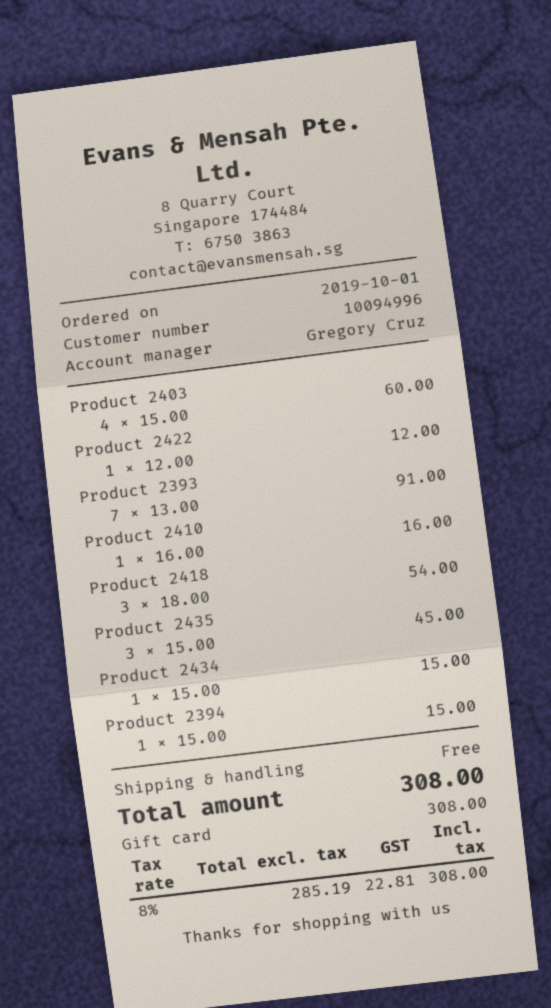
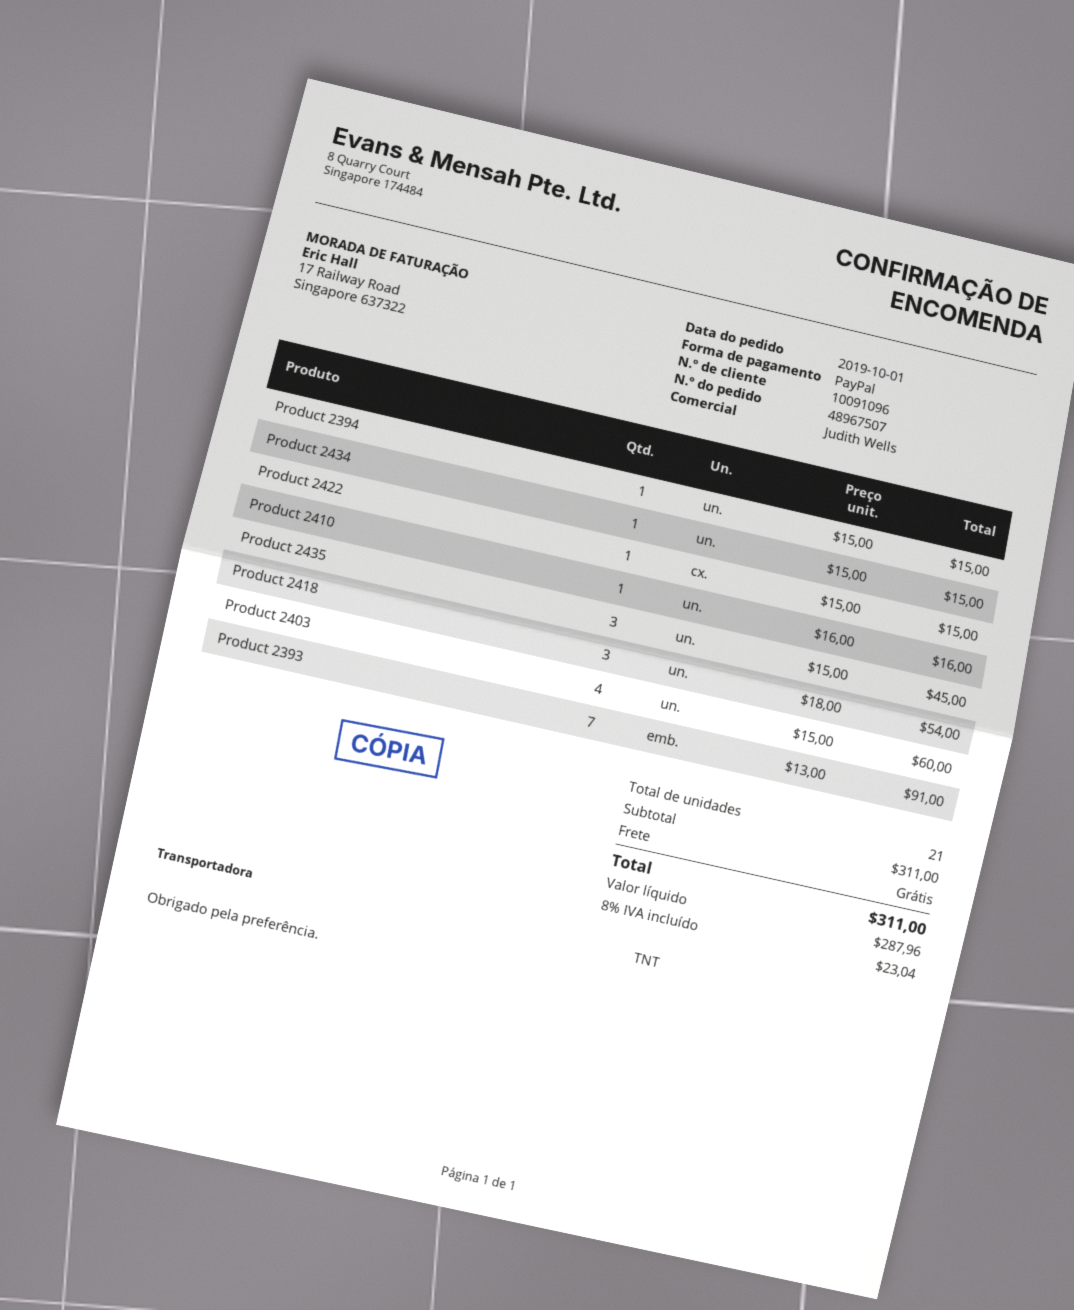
customer number: 10094996 -> 10091096
sales rep: Gregory Cruz -> Judith Wells
payment method: gift card -> PayPal
Product 2422: 1 x 12.00 = 12.00 -> 1 x 15.00 = 15.00
net: 285.19 -> 287.96
tax: 8% = 22.81 -> 8% = 23.04
total: 308.00 -> 311.00

